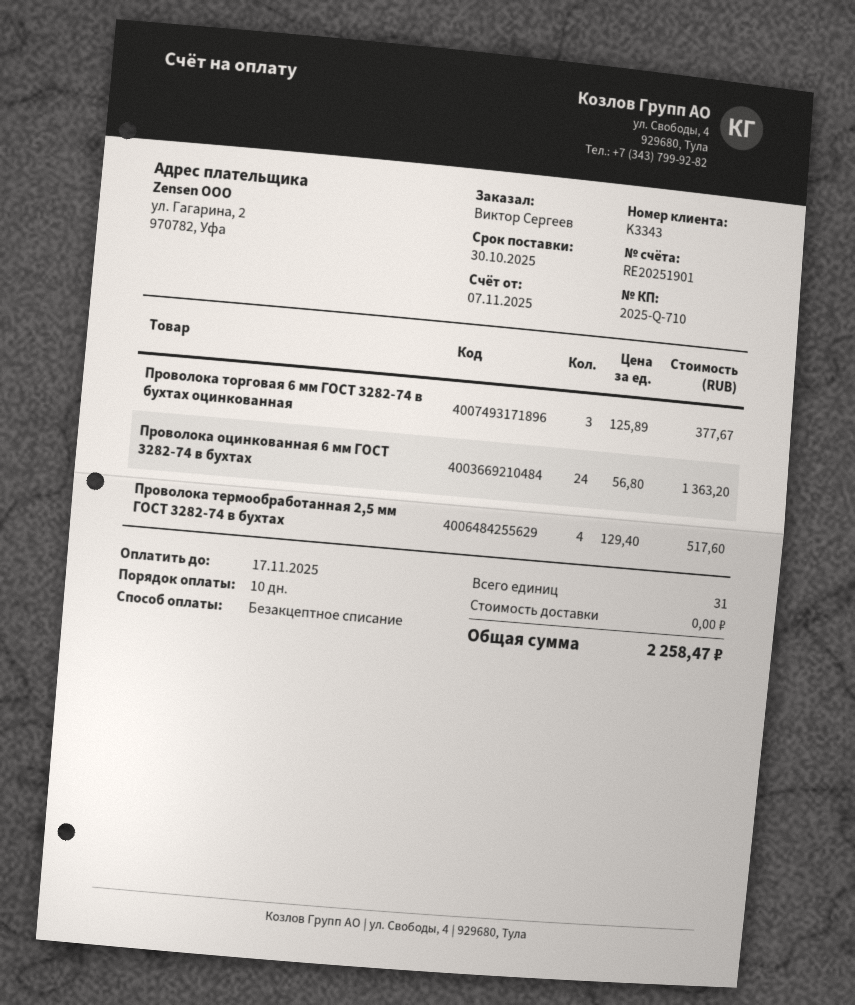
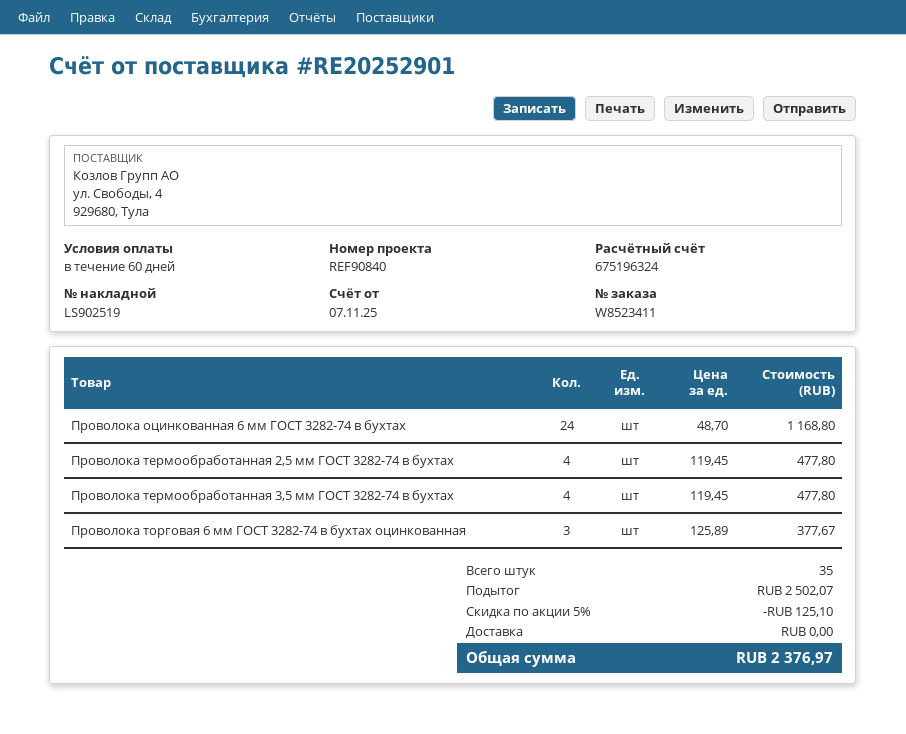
invoice number: RE20251901 -> RE20252901
payment terms: 10 days -> 60 days
Проволока оцинкованная 6 мм ГОСТ 3282-74 в бухтах: 24 x 56.80 = 1363.20 -> 24 x 48.70 = 1168.80
Проволока термообработанная 2,5 мм ГОСТ 3282-74 в бухтах: 4 x 129.40 = 517.60 -> 4 x 119.45 = 477.80
Проволока термообработанная 3,5 мм ГОСТ 3282-74 в бухтах: none -> 4 x 119.45 = 477.80
total quantity: 31 -> 35
discount: none -> 5% = 125.10
total: 2258.47 -> 2376.97

